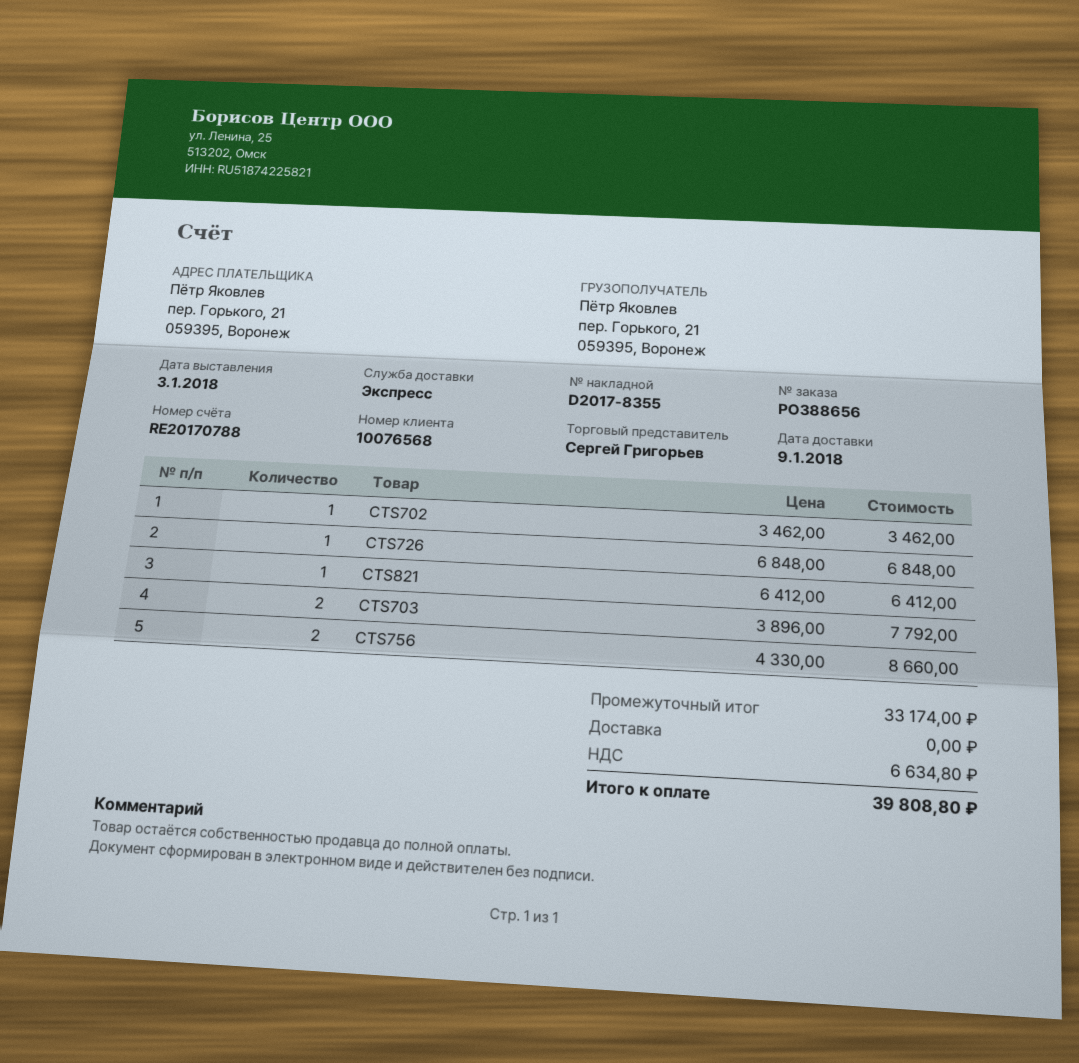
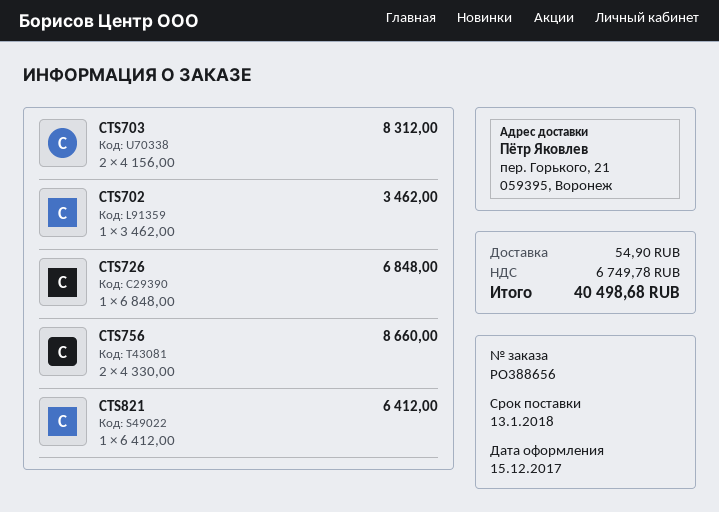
delivery date: 2018-01-09 -> 2018-01-13
CTS703: 2 x 3896.00 = 7792.00 -> 2 x 4156.00 = 8312.00
shipping: 0.00 -> 54.90
tax: 6634.80 -> 6749.78
total: 39808.80 -> 40498.68

